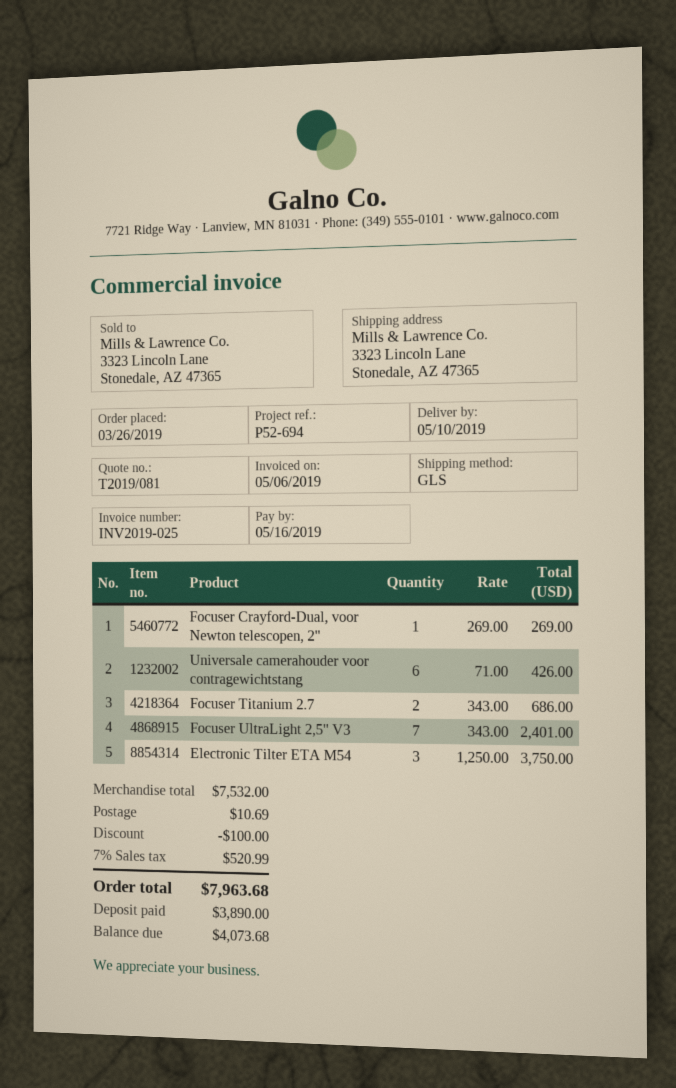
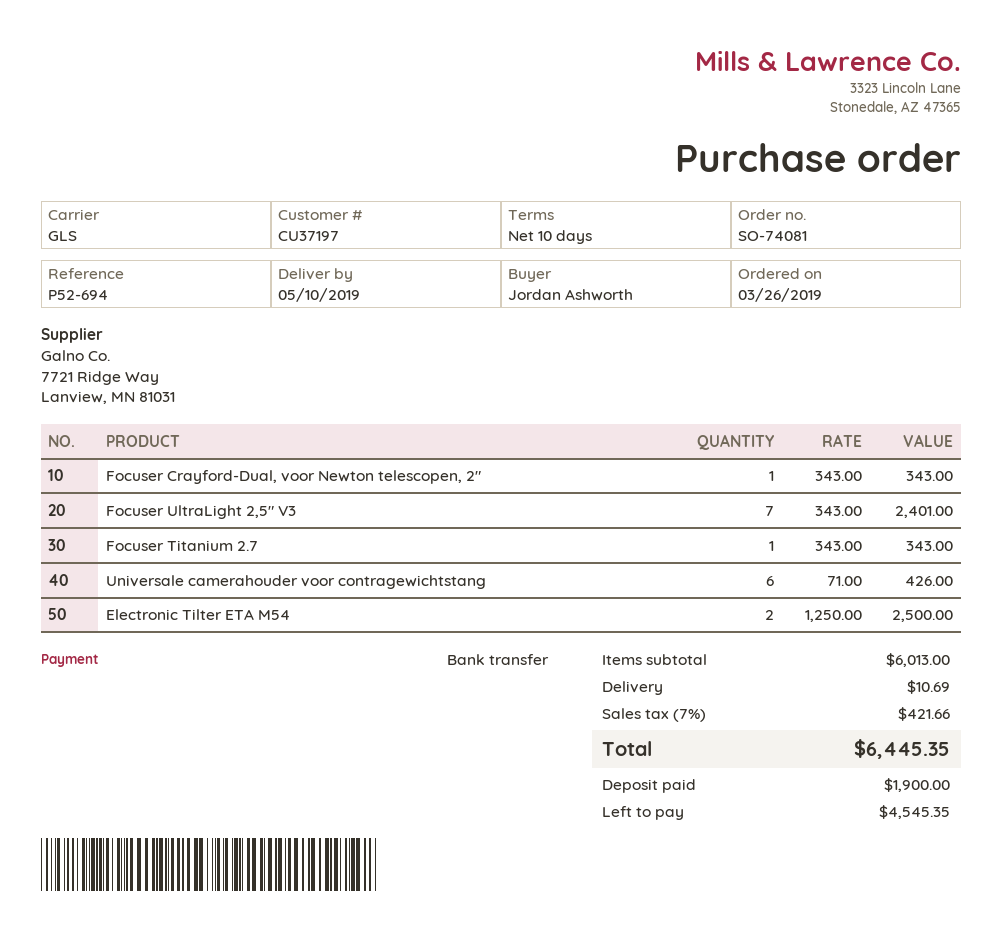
Focuser Crayford-Dual, voor Newton telescopen, 2": 1 x 269.00 = 269.00 -> 1 x 343.00 = 343.00
Focuser Titanium 2.7: 2 x 343.00 = 686.00 -> 1 x 343.00 = 343.00
Electronic Tilter ETA M54: 3 x 1250.00 = 3750.00 -> 2 x 1250.00 = 2500.00
subtotal: 7532.00 -> 6013.00
discount: 100.00 -> none
tax: 7% = 520.99 -> 7% = 421.66
total: 7963.68 -> 6445.35
deposit: 3890.00 -> 1900.00
balance: 4073.68 -> 4545.35

